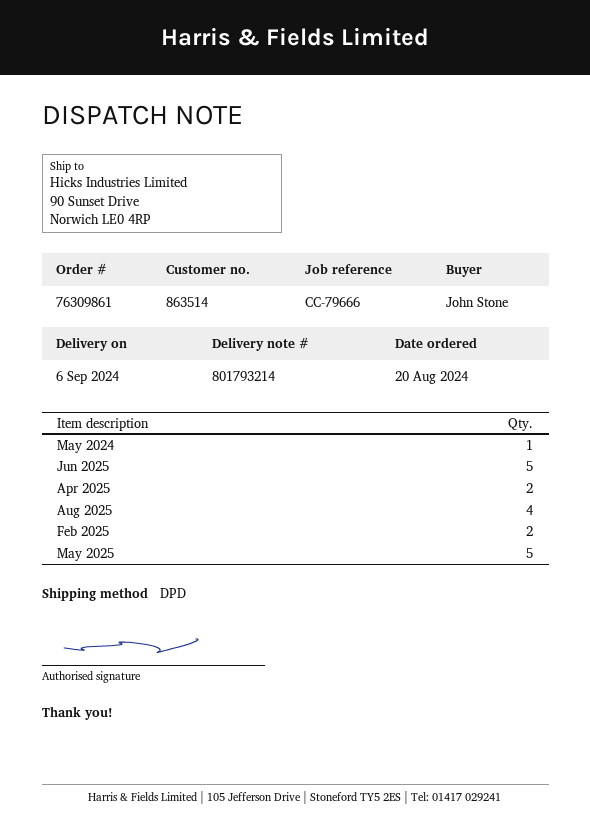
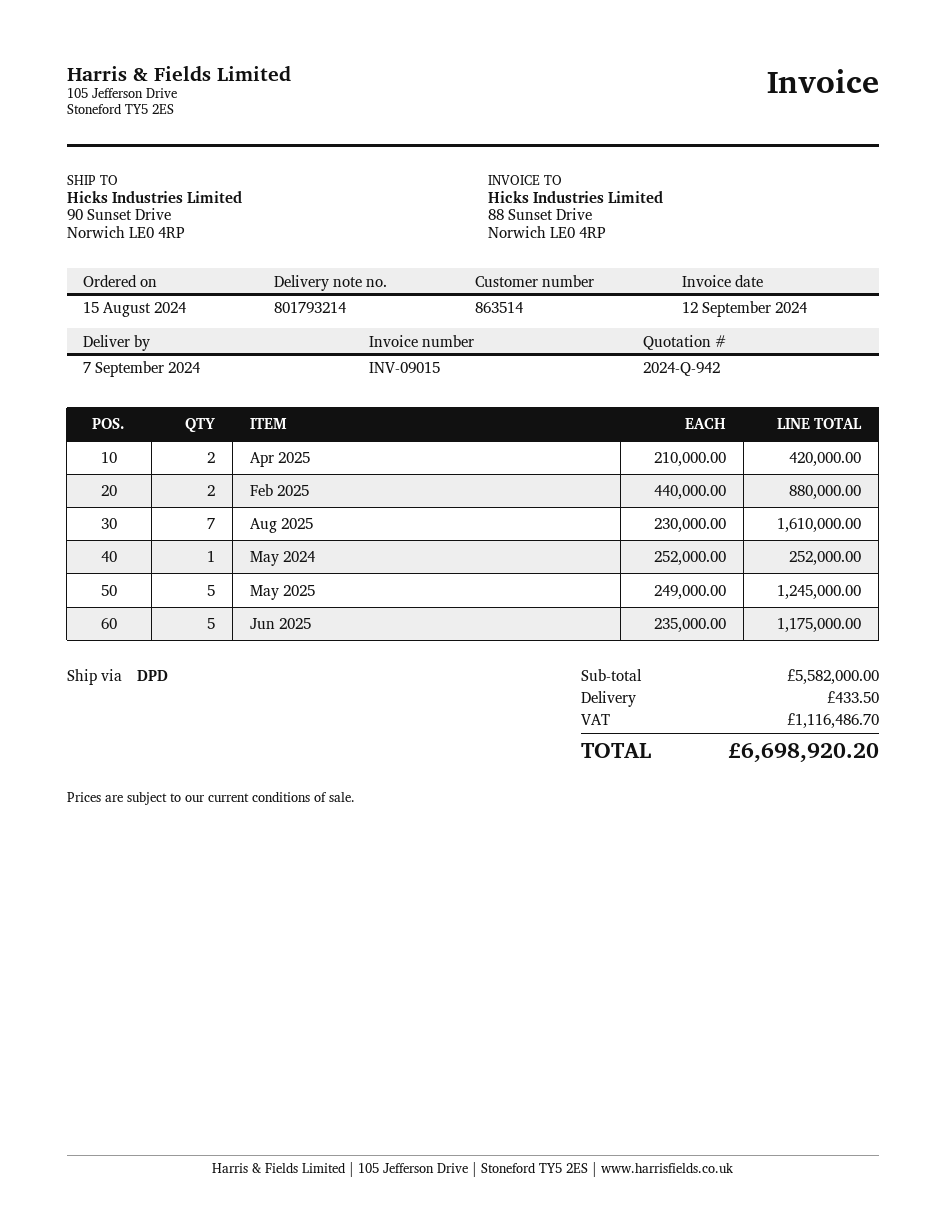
order date: 2024-08-20 -> 2024-08-15
delivery date: 2024-09-06 -> 2024-09-07
Aug 2025: 4 -> 7

